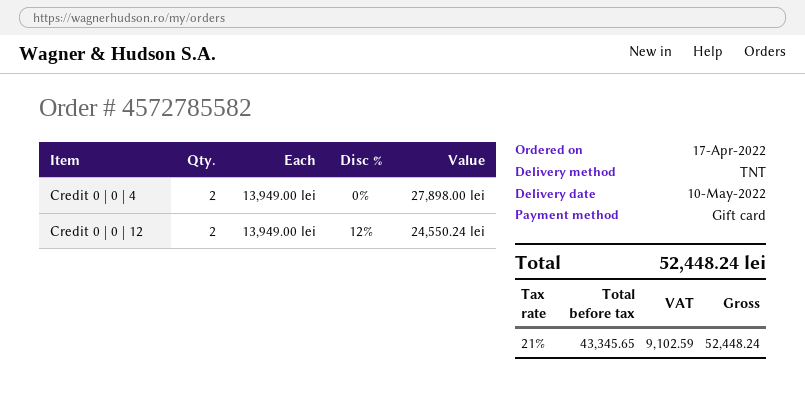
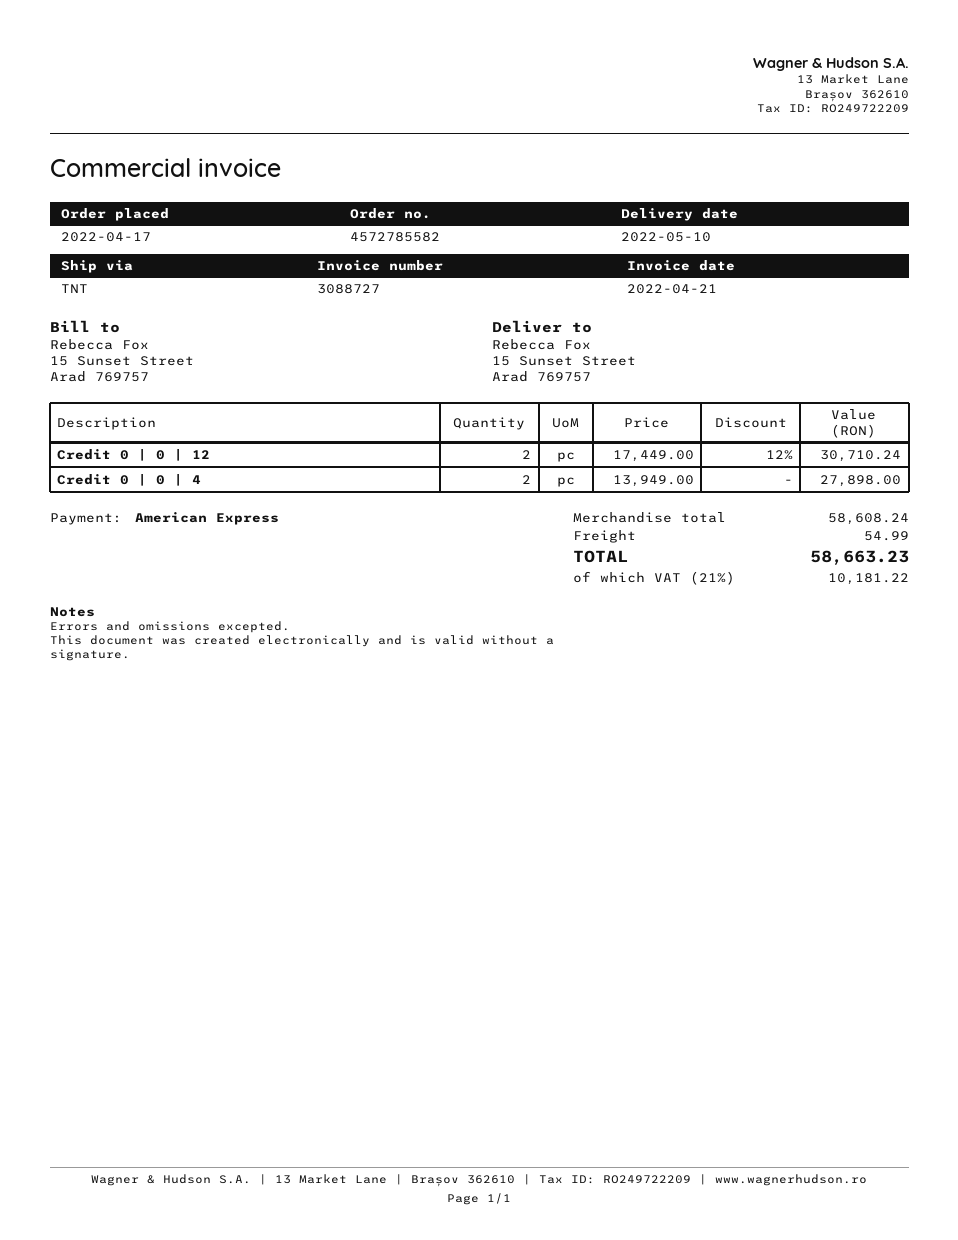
payment method: gift card -> American Express
Credit 0 | 0 | 12: 2 x 13949.00 - 12% = 24550.24 -> 2 x 17449.00 - 12% = 30710.24
shipping: none -> 54.99
tax: 21% = 9102.59 -> 21% = 10181.22
total: 52448.24 -> 58663.23

